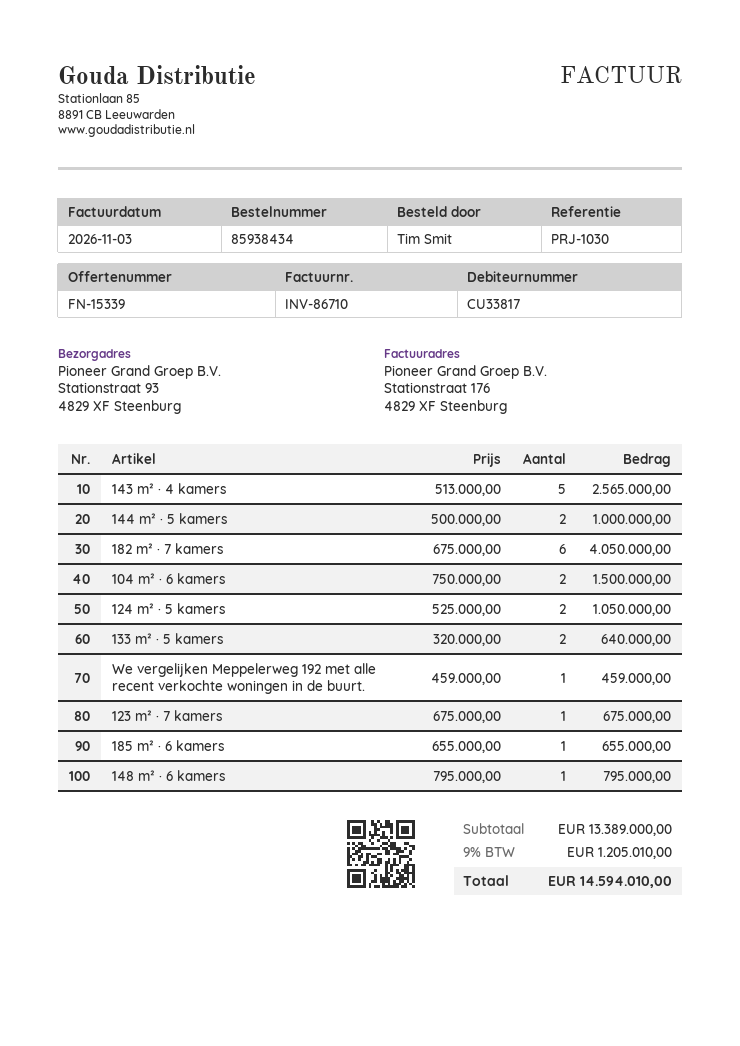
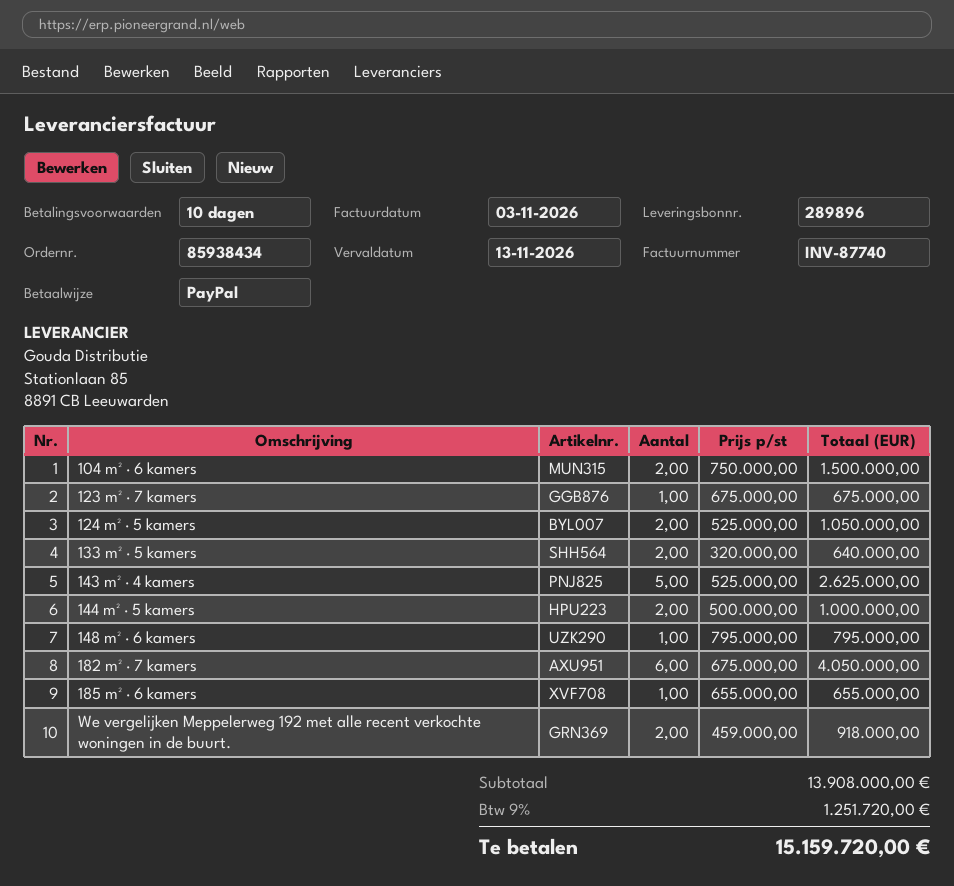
invoice number: INV-86710 -> INV-87740
143 m² · 4 kamers: 5 x 513000.00 = 2565000.00 -> 5 x 525000.00 = 2625000.00
We vergelijken Meppelerweg 192 met alle recent verkochte woningen in de buurt.: 1 x 459000.00 = 459000.00 -> 2 x 459000.00 = 918000.00
subtotal: 13389000.00 -> 13908000.00
tax: 9% = 1205010.00 -> 9% = 1251720.00
total: 14594010.00 -> 15159720.00

